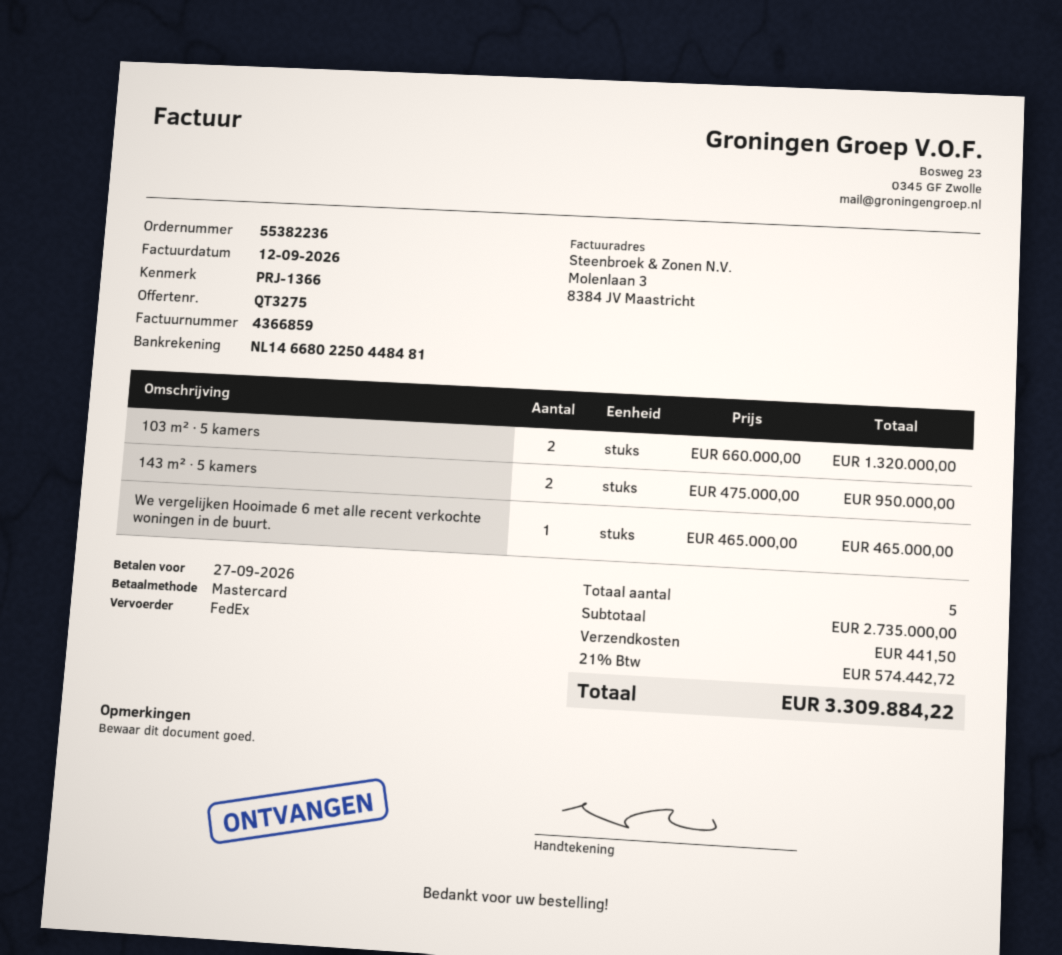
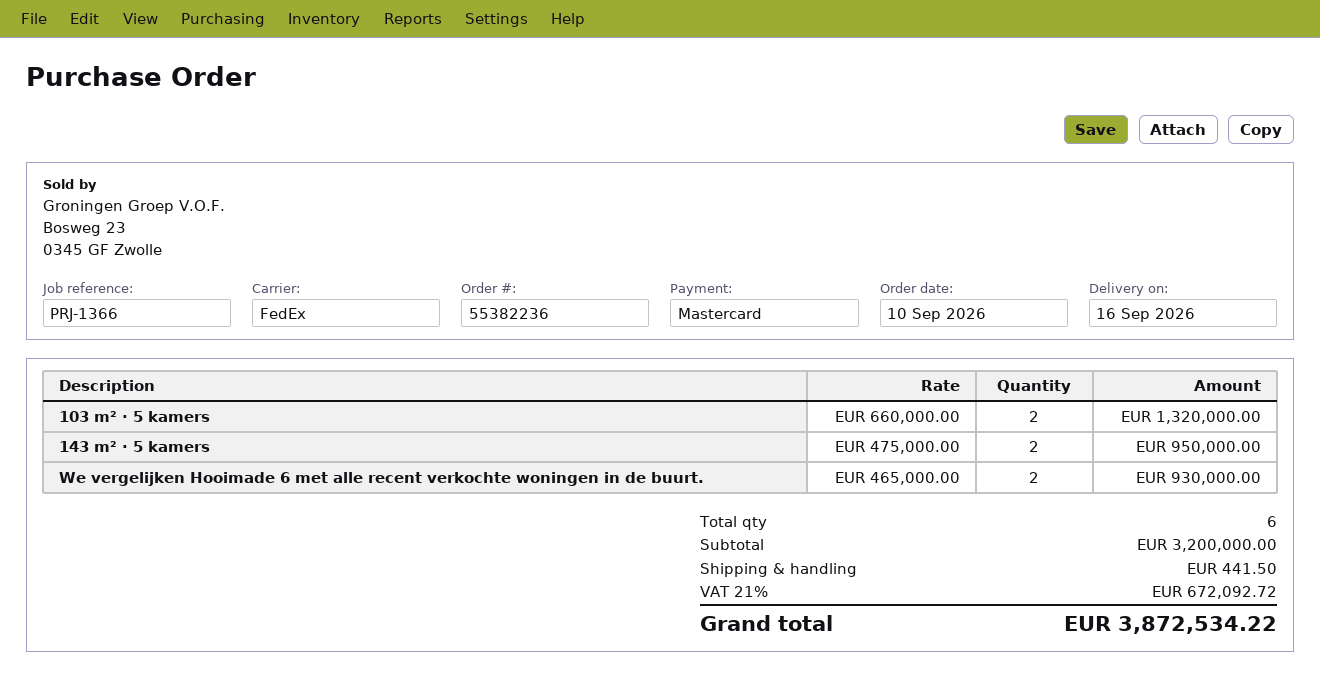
We vergelijken Hooimade 6 met alle recent verkochte woningen in de buurt.: 1 x 465000.00 = 465000.00 -> 2 x 465000.00 = 930000.00
total quantity: 5 -> 6
subtotal: 2735000.00 -> 3200000.00
tax: 21% = 574442.72 -> 21% = 672092.72
total: 3309884.22 -> 3872534.22

